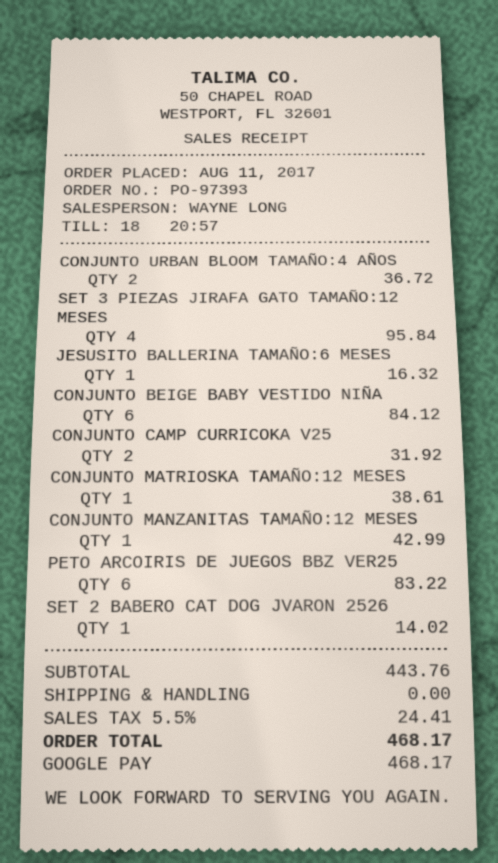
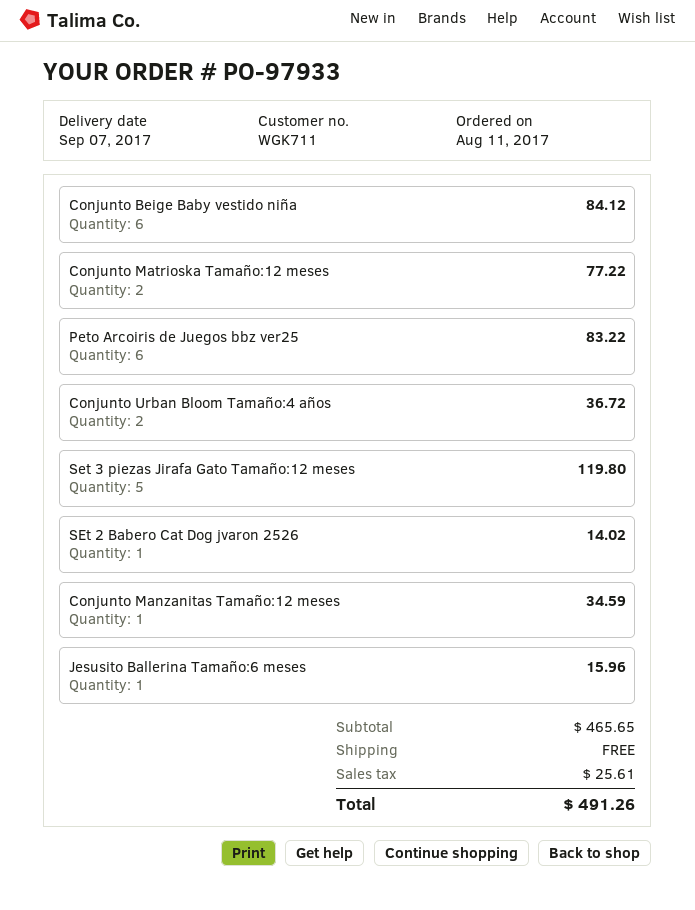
order number: PO-97393 -> PO-97933
SET 3 PIEZAS JIRAFA GATO TAMAÑO:12 MESES: 4 for 95.84 -> 5 for 119.80
JESUSITO BALLERINA TAMAÑO:6 MESES: 1 for 16.32 -> 1 for 15.96
CONJUNTO CAMP CURRICOKA V25: 2 for 31.92 -> none
CONJUNTO MATRIOSKA TAMAÑO:12 MESES: 1 for 38.61 -> 2 for 77.22
CONJUNTO MANZANITAS TAMAÑO:12 MESES: 1 for 42.99 -> 1 for 34.59
subtotal: 443.76 -> 465.65
tax: 24.41 -> 25.61
total: 468.17 -> 491.26

